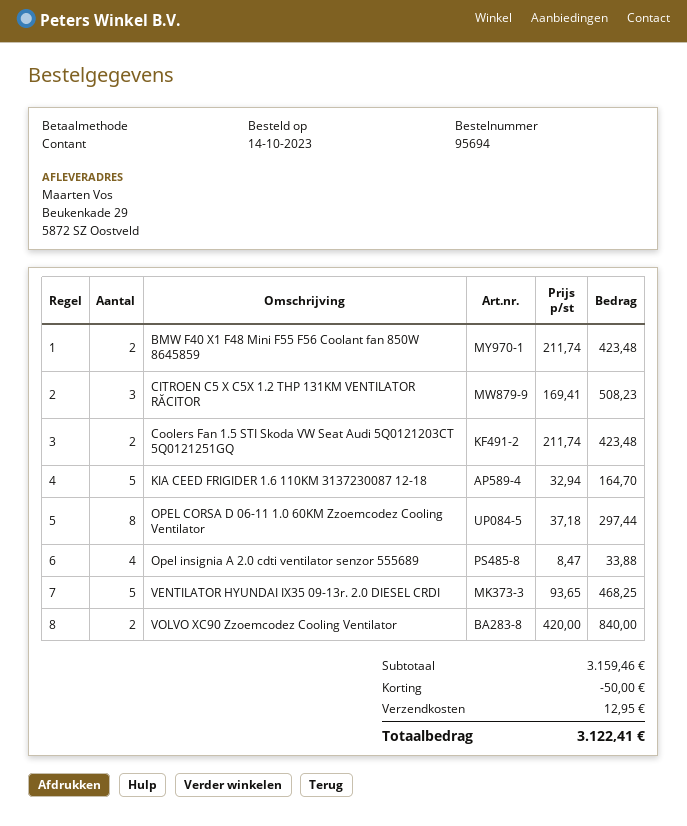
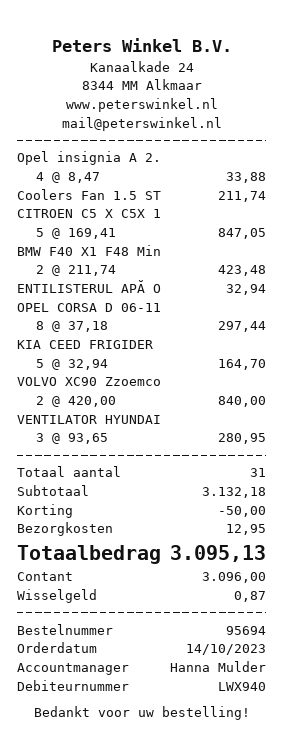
CITROEN C5 X C5X 1.2 THP 131KM VENTILATOR RĂCITOR: 3 x 169.41 = 508.23 -> 5 x 169.41 = 847.05
Coolers Fan 1.5 STI Skoda VW Seat Audi 5Q0121203CT 5Q0121251GQ: 2 x 211.74 = 423.48 -> 1 x 211.74 = 211.74
VENTILATOR HYUNDAI IX35 09-13r. 2.0 DIESEL CRDI: 5 x 93.65 = 468.25 -> 3 x 93.65 = 280.95
ENTILISTERUL APĂ O: none -> 1 x 32.94 = 32.94
subtotal: 3159.46 -> 3132.18
total: 3122.41 -> 3095.13

